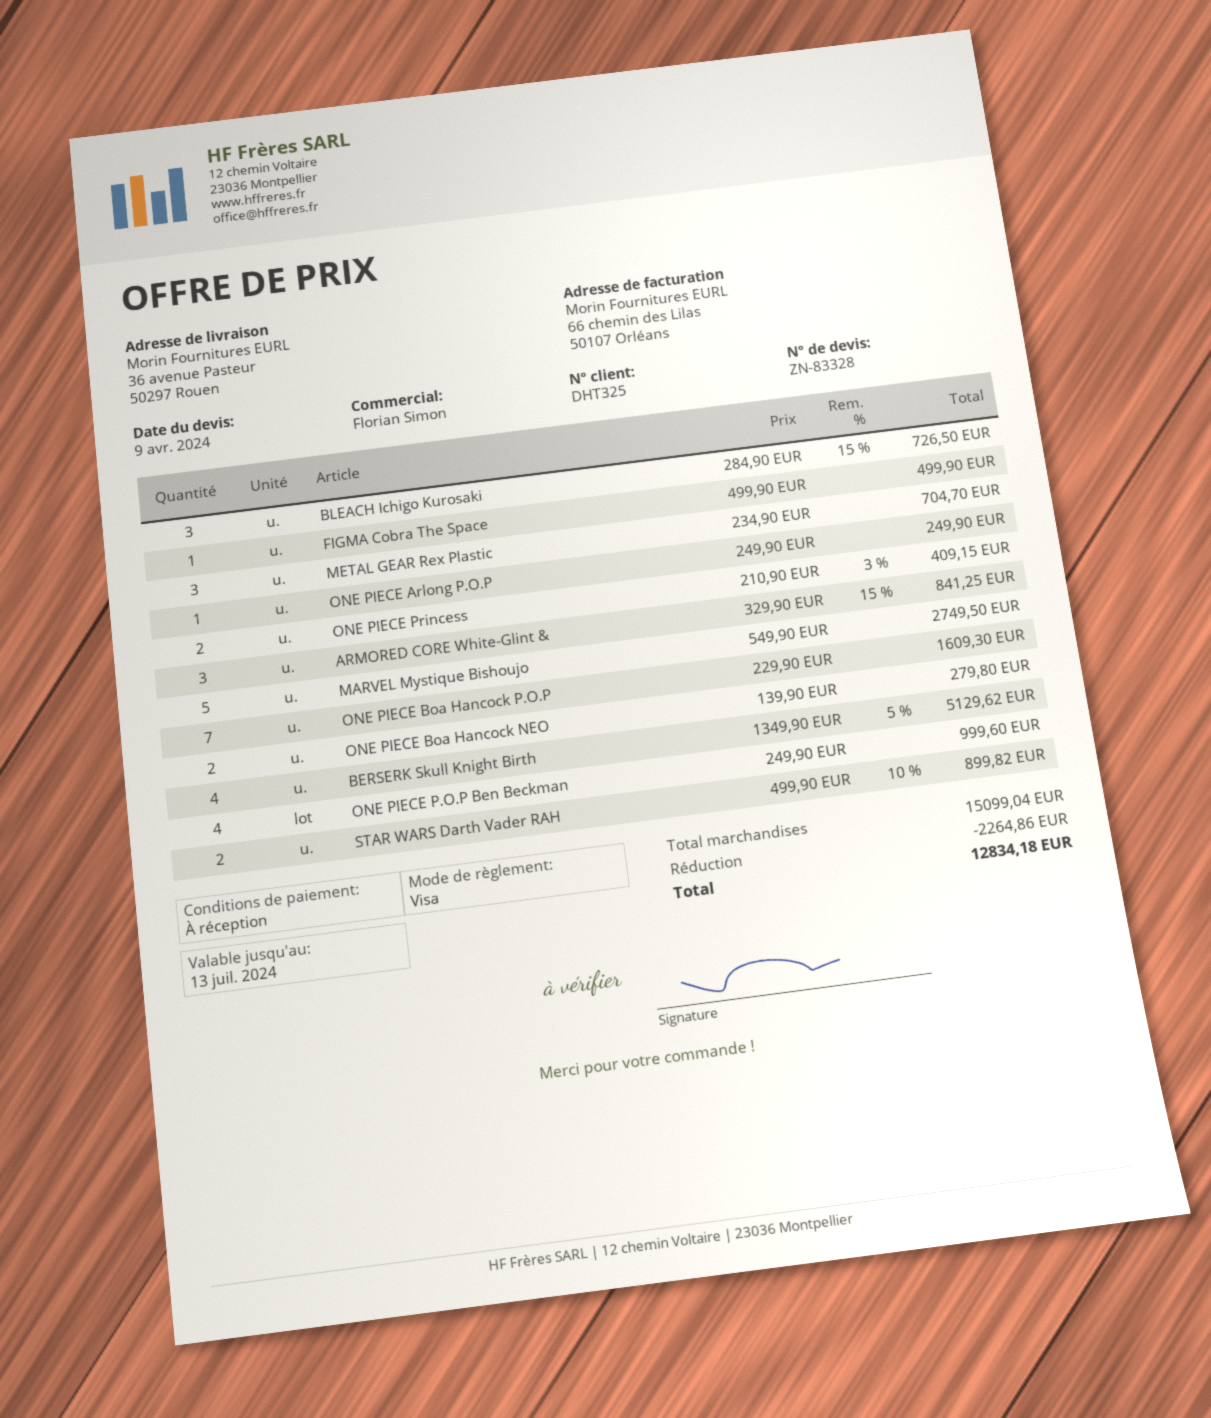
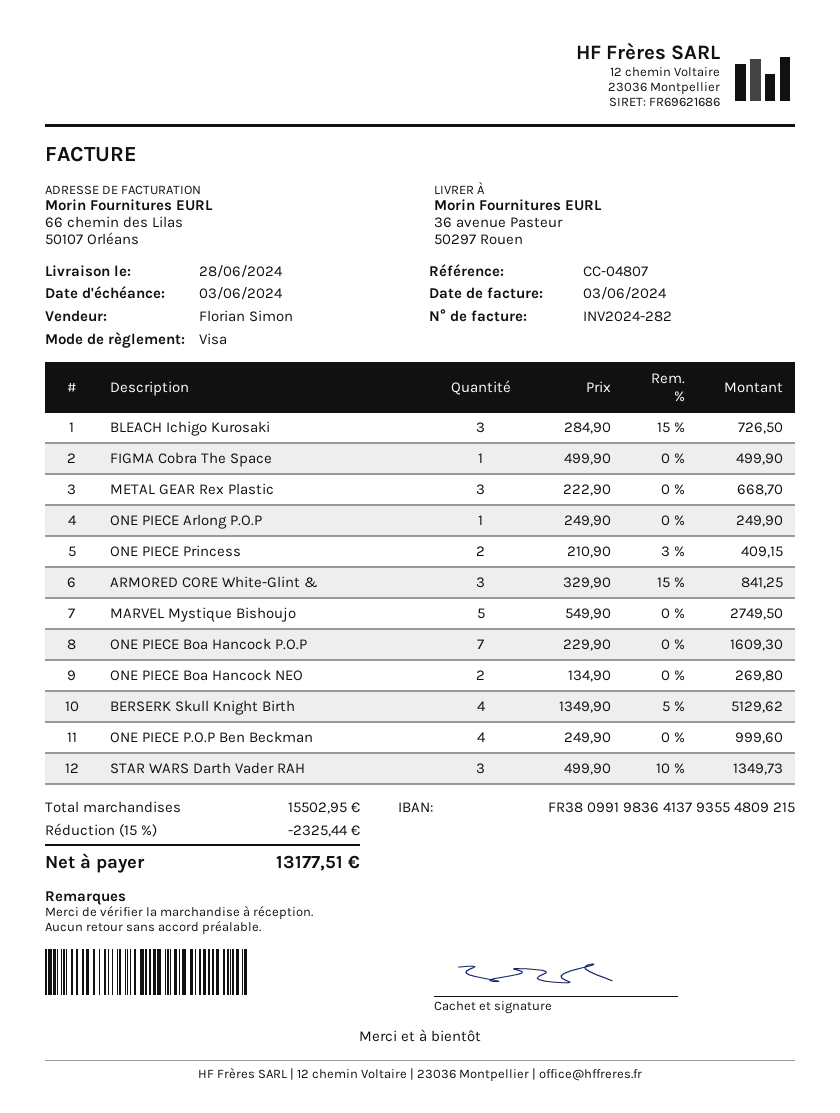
METAL GEAR Rex Plastic: 3 x 234.90 = 704.70 -> 3 x 222.90 = 668.70
ONE PIECE Boa Hancock NEO: 2 x 139.90 = 279.80 -> 2 x 134.90 = 269.80
STAR WARS Darth Vader RAH: 2 x 499.90 - 10% = 899.82 -> 3 x 499.90 - 10% = 1349.73
subtotal: 15099.04 -> 15502.95
discount: 2264.86 -> 2325.44
total: 12834.18 -> 13177.51

